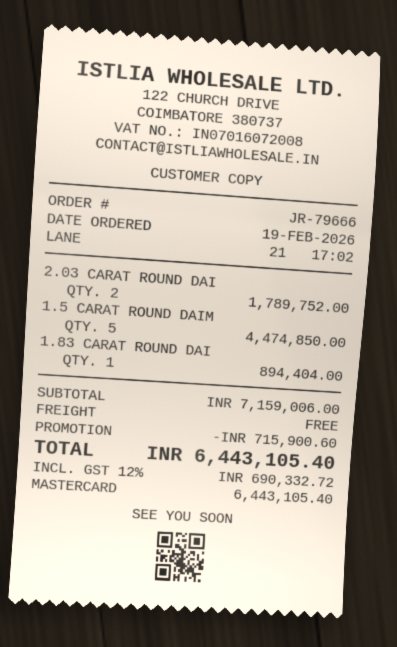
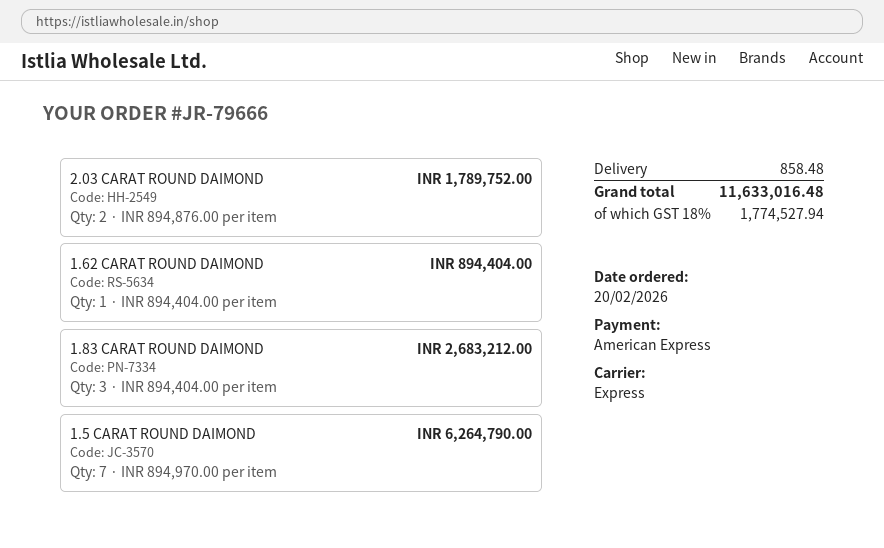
order date: 2026-02-19 -> 2026-02-20
payment method: Mastercard -> American Express
1.5 CARAT ROUND DAIM: 5 for 4474850.00 -> 7 for 6264790.00
1.83 CARAT ROUND DAI: 1 for 894404.00 -> 3 for 2683212.00
1.62 CARAT ROUND DAIMOND: none -> 1 for 894404.00
discount: 715900.60 -> none
shipping: 0.00 -> 858.48
tax: 12% = 690332.72 -> 18% = 1774527.94
total: 6443105.40 -> 11633016.48

